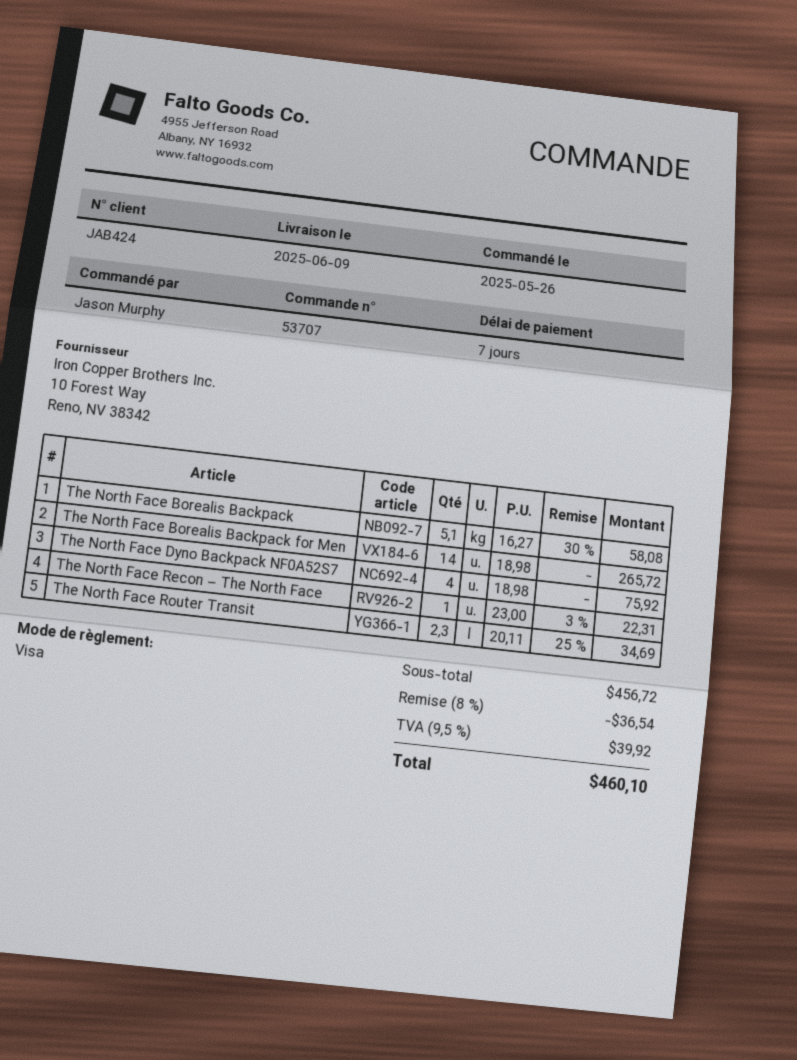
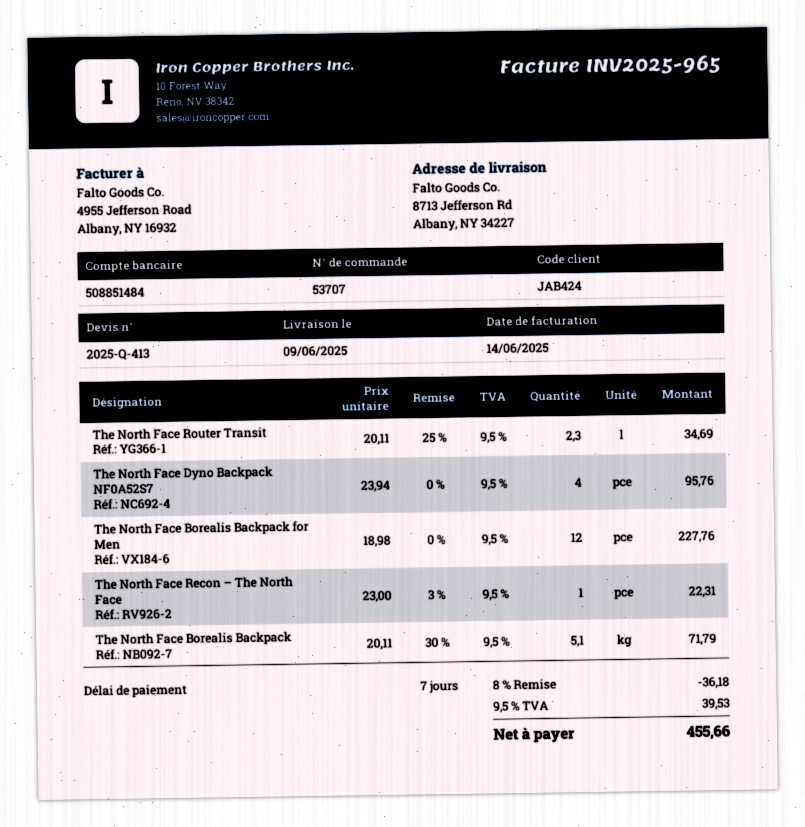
The North Face Borealis Backpack: 5.1 x 16.27 - 30% = 58.08 -> 5.1 x 20.11 - 30% = 71.79
The North Face Borealis Backpack for Men: 14 x 18.98 = 265.72 -> 12 x 18.98 = 227.76
The North Face Dyno Backpack NF0A52S7: 4 x 18.98 = 75.92 -> 4 x 23.94 = 95.76
discount: 8% = 36.54 -> 8% = 36.18
tax: 9.5% = 39.92 -> 9.5% = 39.53
total: 460.10 -> 455.66

